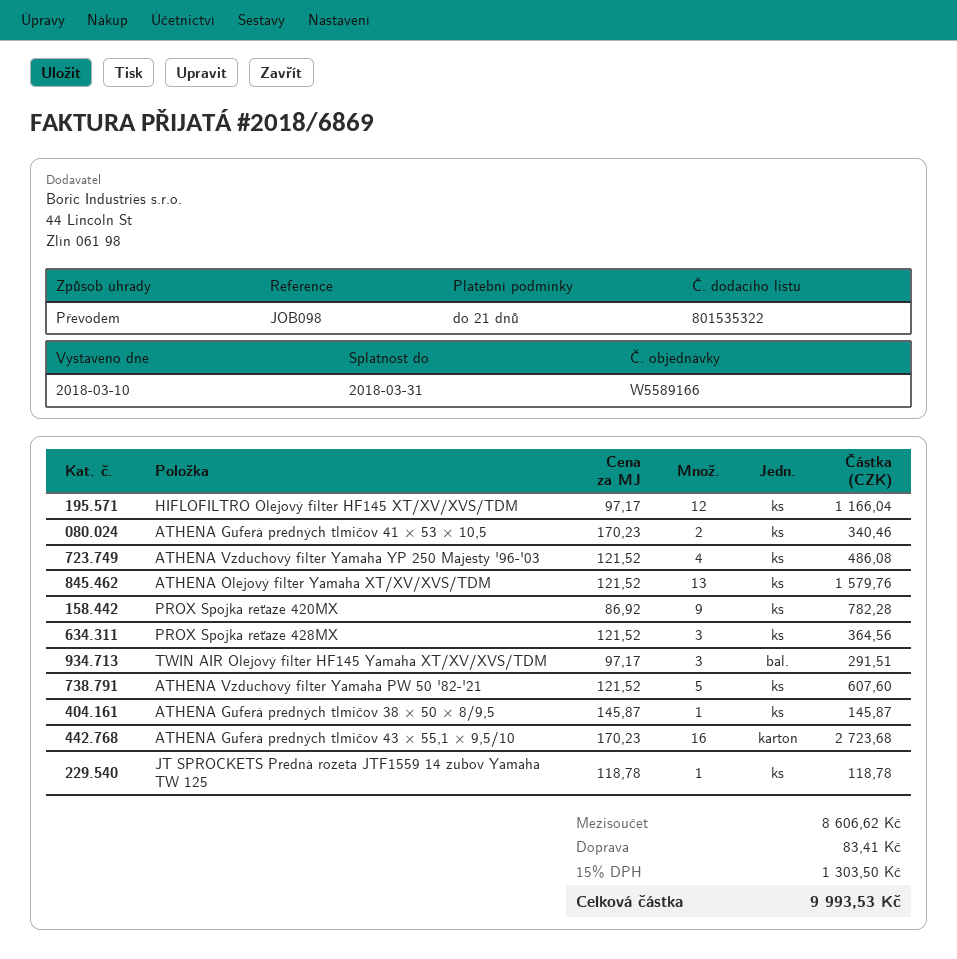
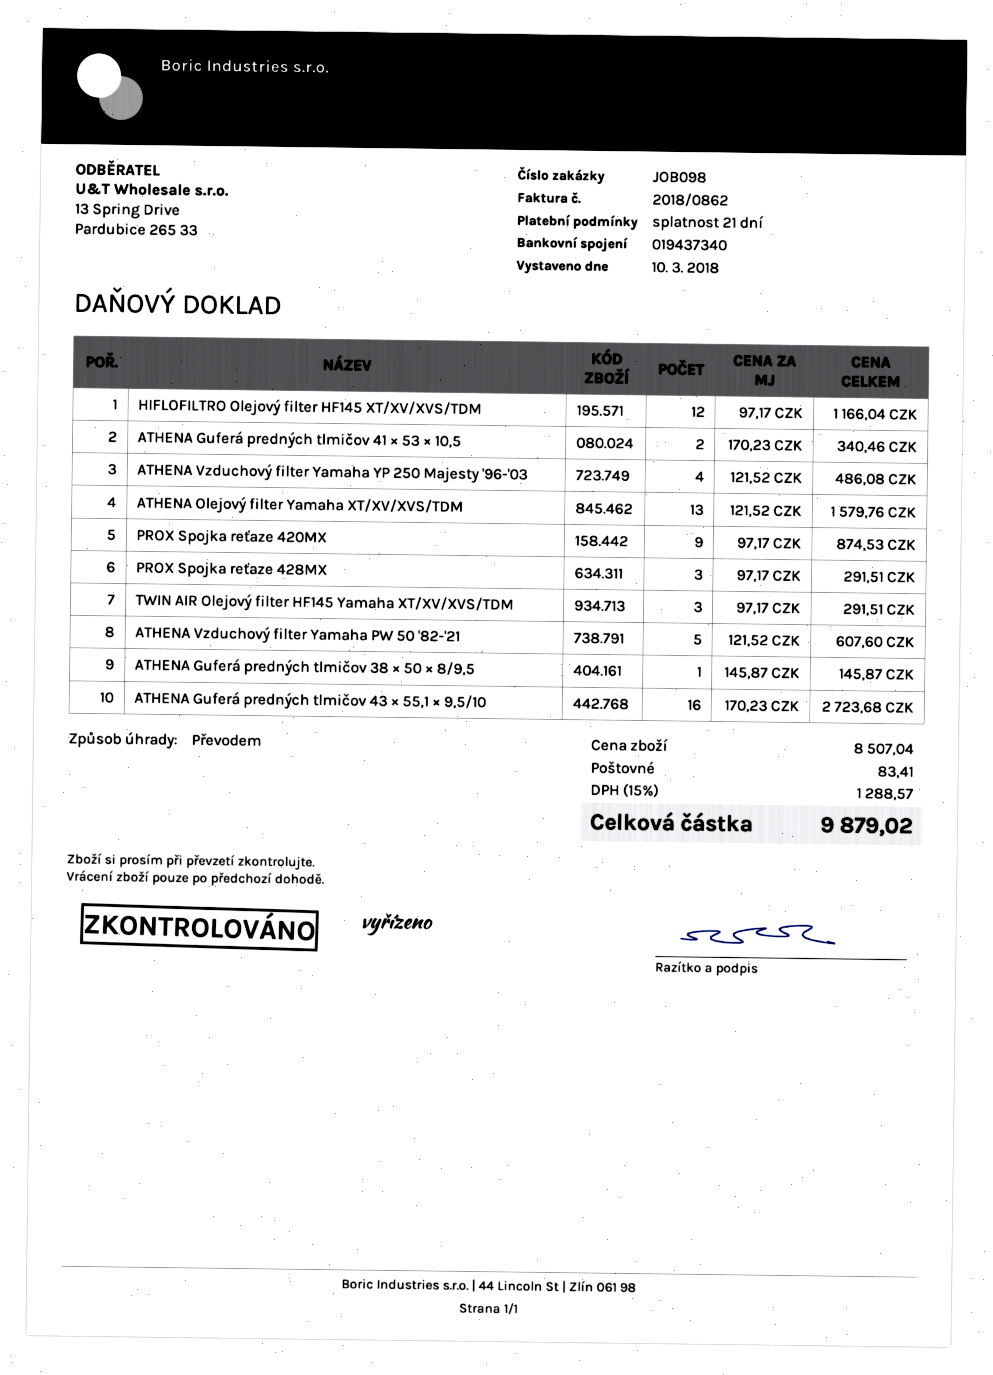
invoice number: 2018/6869 -> 2018/0862
PROX Spojka reťaze 420MX: 9 x 86.92 = 782.28 -> 9 x 97.17 = 874.53
PROX Spojka reťaze 428MX: 3 x 121.52 = 364.56 -> 3 x 97.17 = 291.51
JT SPROCKETS Predná rozeta JTF1559 14 zubov Yamaha TW 125: 1 x 118.78 = 118.78 -> none
subtotal: 8606.62 -> 8507.04
tax: 15% = 1303.50 -> 15% = 1288.57
total: 9993.53 -> 9879.02

